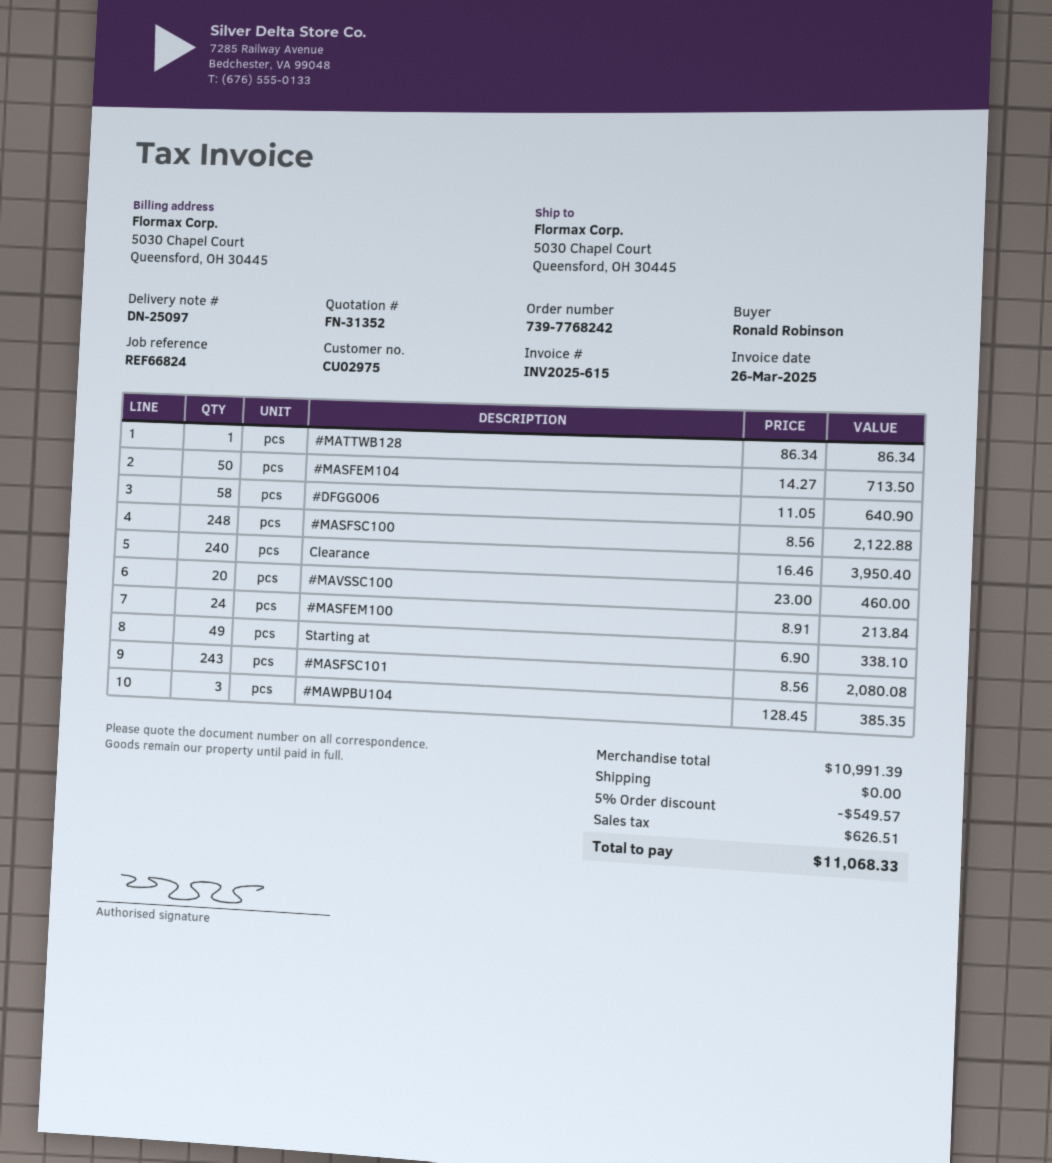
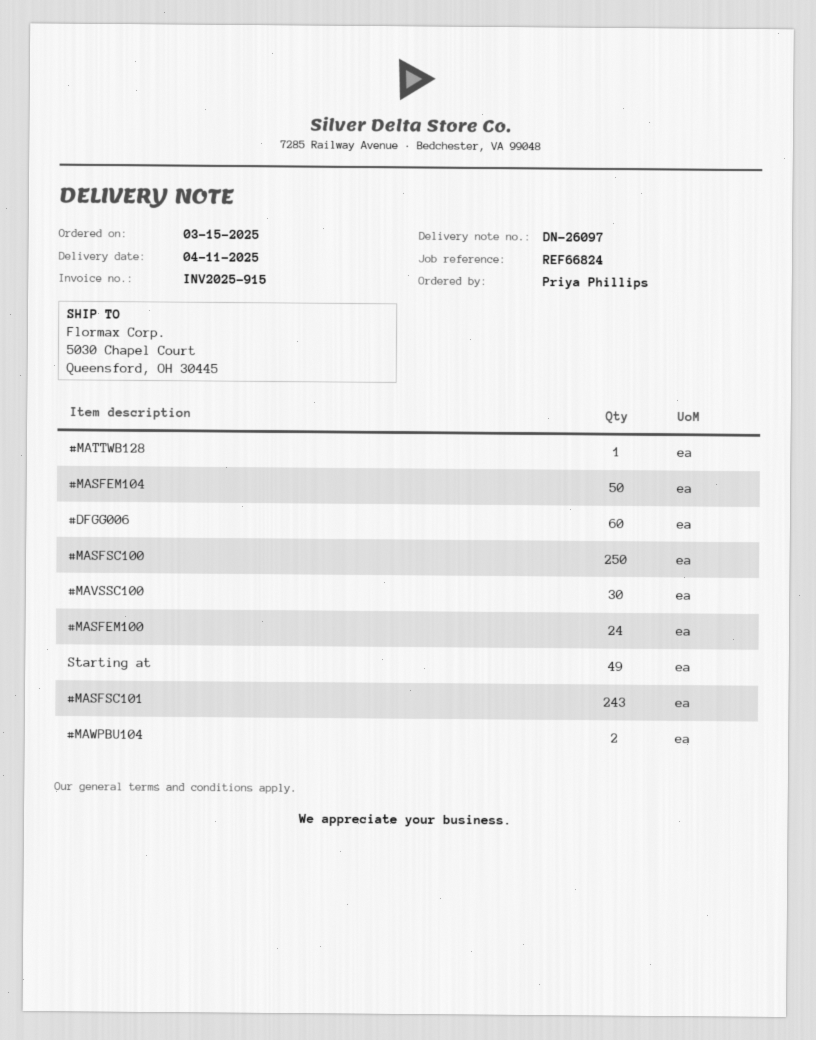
delivery note number: DN-25097 -> DN-26097
invoice number: INV2025-615 -> INV2025-915
ordered by: Ronald Robinson -> Priya Phillips
#DFGG006: 58 -> 60
#MASFSC100: 248 -> 250
Clearance: 240 -> none
#MAVSSC100: 20 -> 30
#MAWPBU104: 3 -> 2

